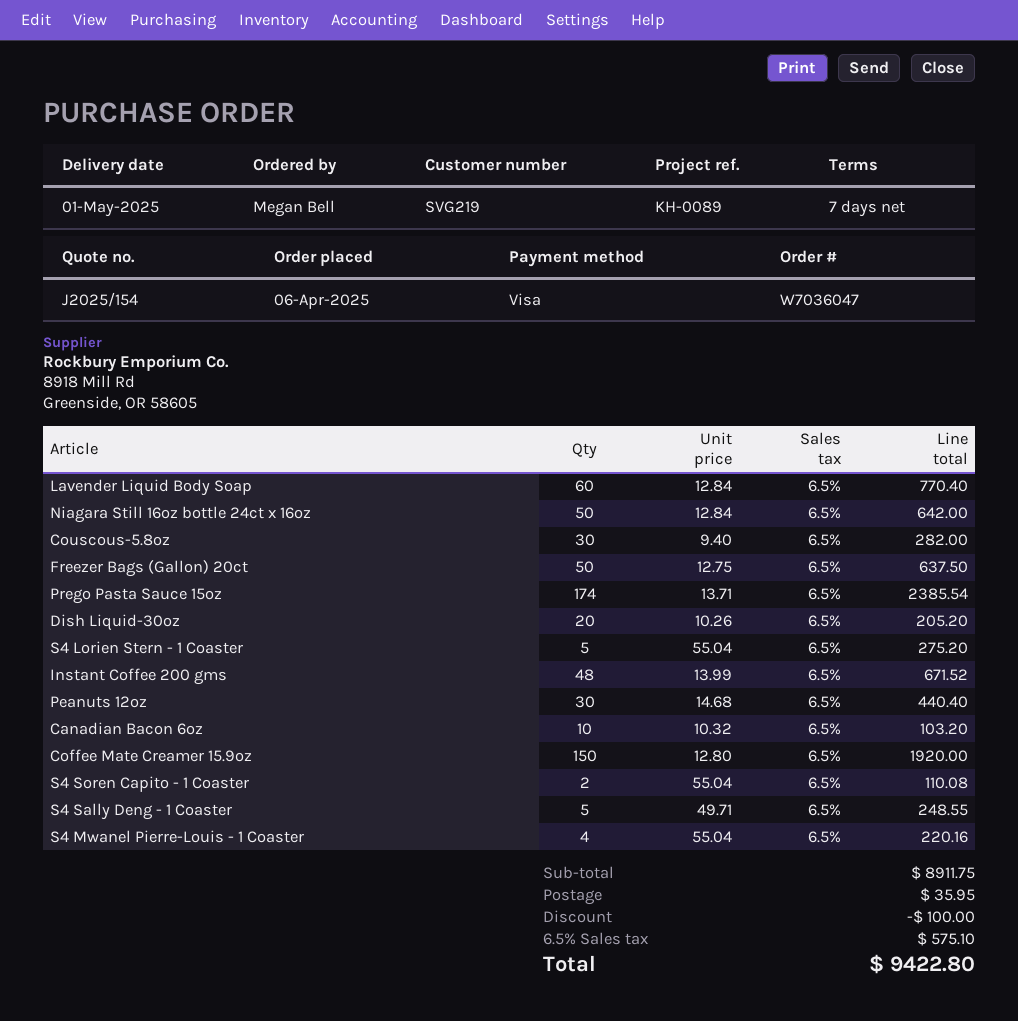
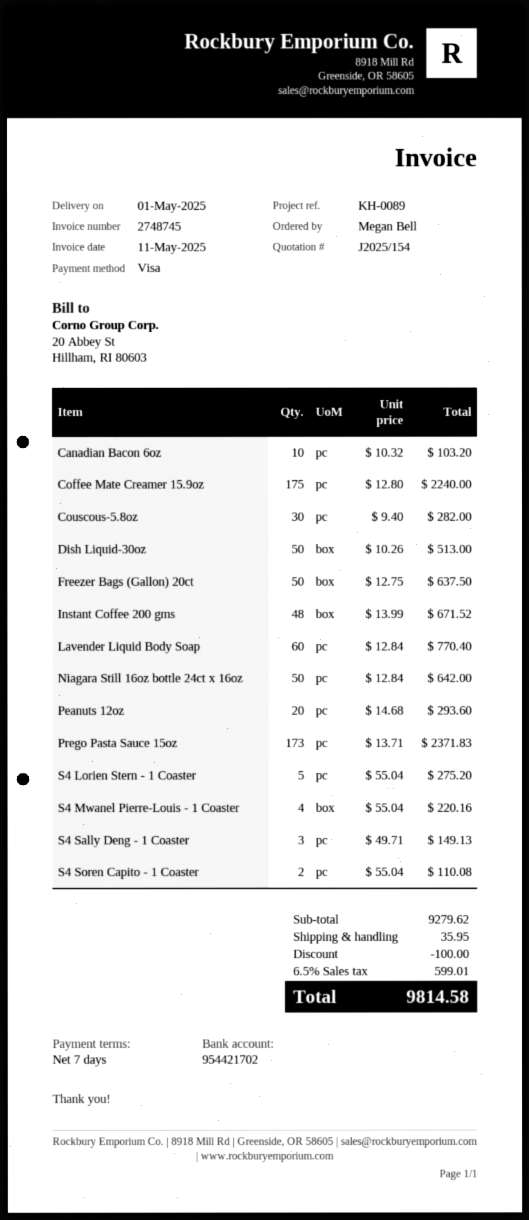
Prego Pasta Sauce 15oz: 174 x 13.71 = 2385.54 -> 173 x 13.71 = 2371.83
Dish Liquid-30oz: 20 x 10.26 = 205.20 -> 50 x 10.26 = 513.00
Peanuts 12oz: 30 x 14.68 = 440.40 -> 20 x 14.68 = 293.60
Coffee Mate Creamer 15.9oz: 150 x 12.80 = 1920.00 -> 175 x 12.80 = 2240.00
S4 Sally Deng - 1 Coaster: 5 x 49.71 = 248.55 -> 3 x 49.71 = 149.13
subtotal: 8911.75 -> 9279.62
tax: 6.5% = 575.10 -> 6.5% = 599.01
total: 9422.80 -> 9814.58

